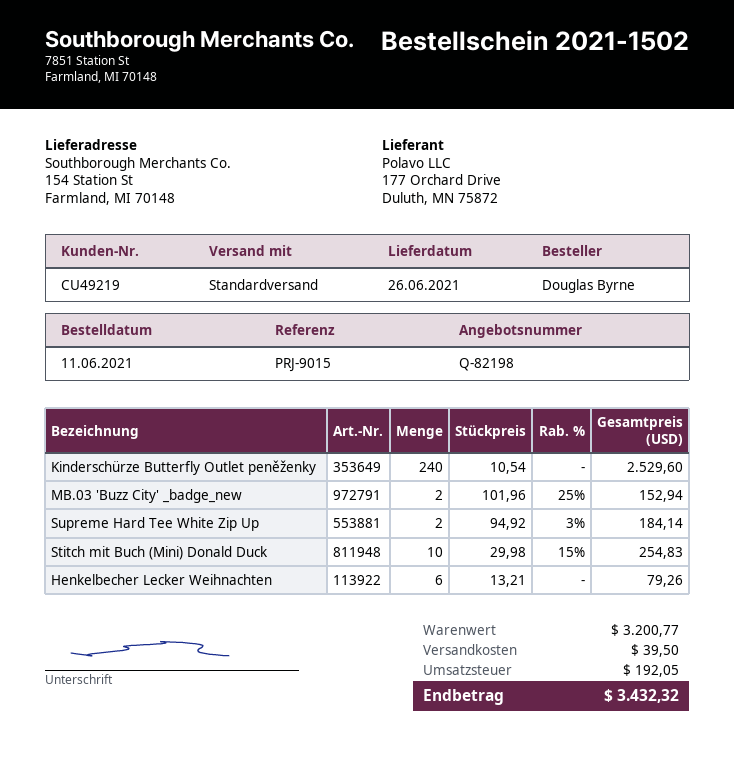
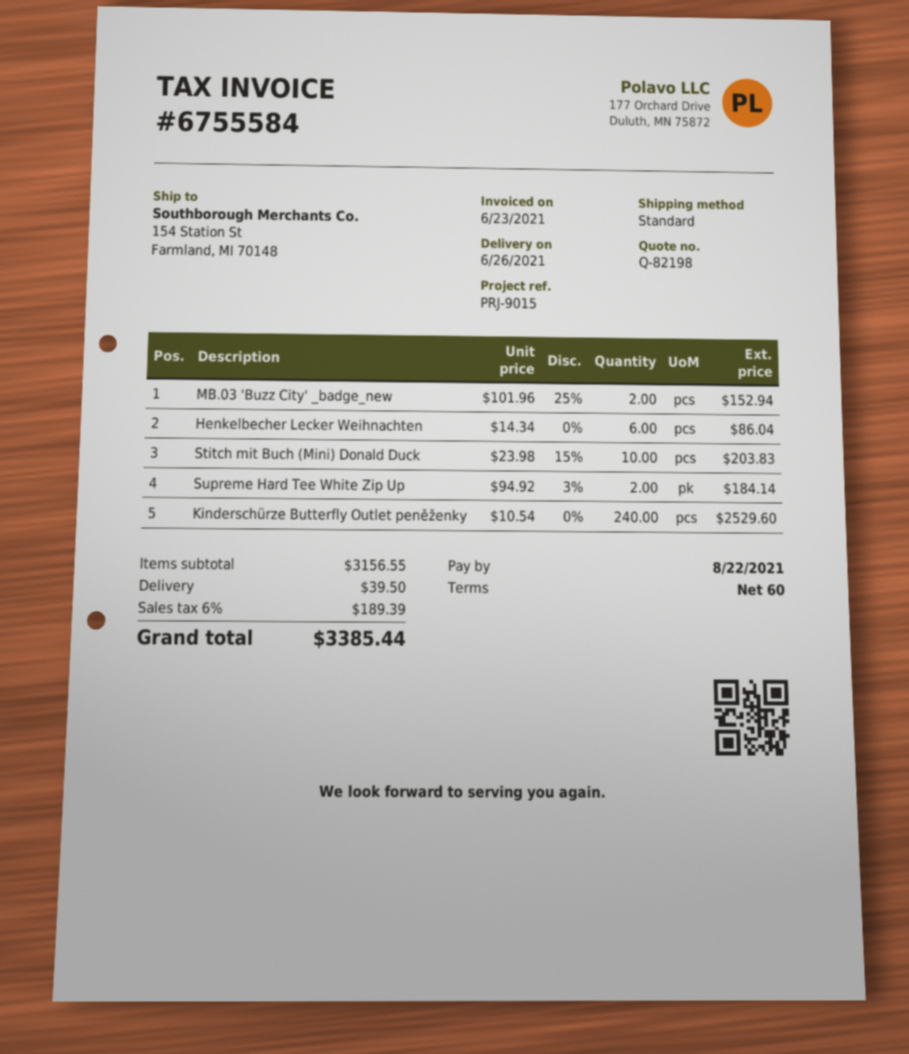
Stitch mit Buch (Mini) Donald Duck: 10 x 29.98 - 15% = 254.83 -> 10 x 23.98 - 15% = 203.83
Henkelbecher Lecker Weihnachten: 6 x 13.21 = 79.26 -> 6 x 14.34 = 86.04
subtotal: 3200.77 -> 3156.55
tax: 192.05 -> 189.39
total: 3432.32 -> 3385.44

